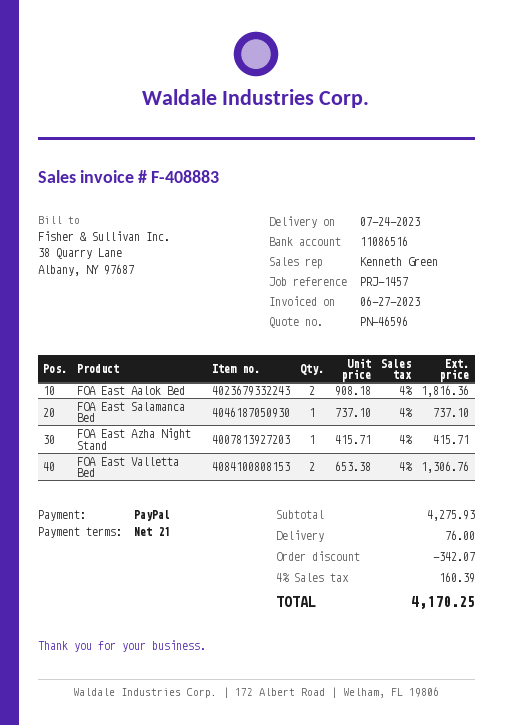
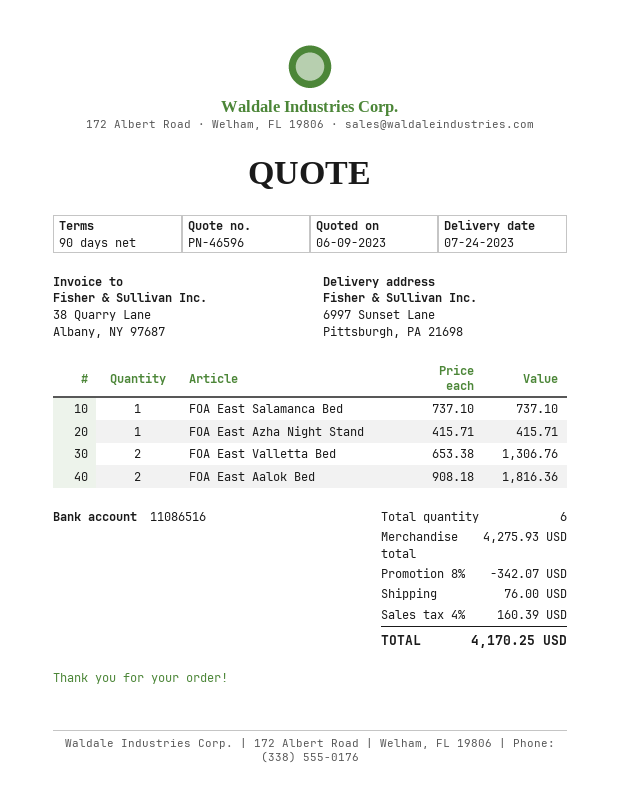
payment terms: 21 days -> 90 days

